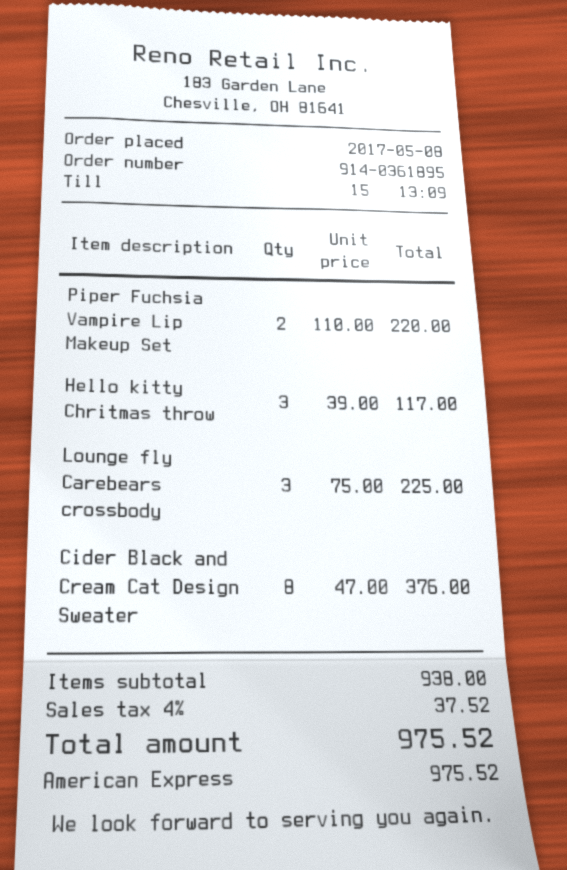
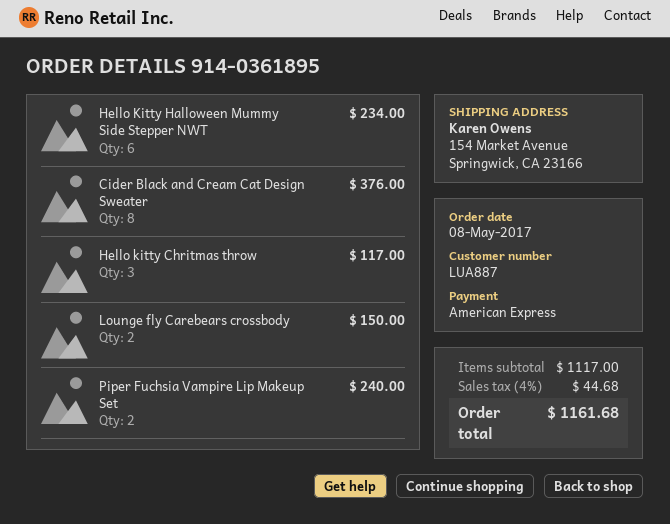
Piper Fuchsia Vampire Lip Makeup Set: 2 for 220.00 -> 2 for 240.00
Lounge fly Carebears crossbody: 3 for 225.00 -> 2 for 150.00
Hello Kitty Halloween Mummy Side Stepper NWT: none -> 6 for 234.00
subtotal: 938.00 -> 1117.00
tax: 4% = 37.52 -> 4% = 44.68
total: 975.52 -> 1161.68

